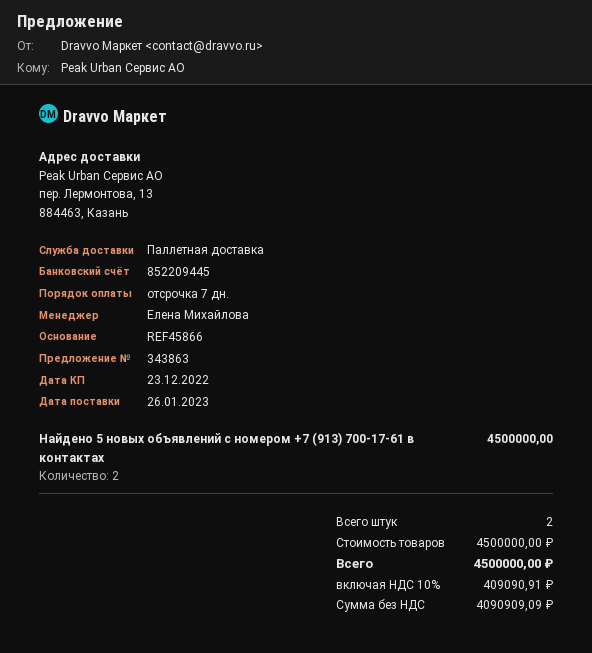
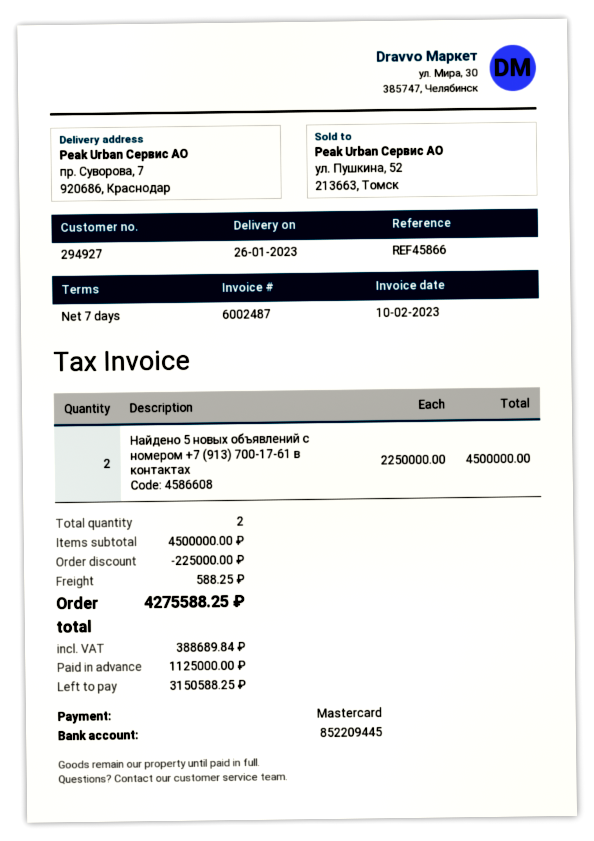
ship to: пер. Лермонтова, 13, 884463, Казань -> пр. Суворова, 7, 920686, Краснодар
discount: none -> 225000.00
shipping: none -> 588.25
tax: 409090.91 -> 388689.84
total: 4500000.00 -> 4275588.25

